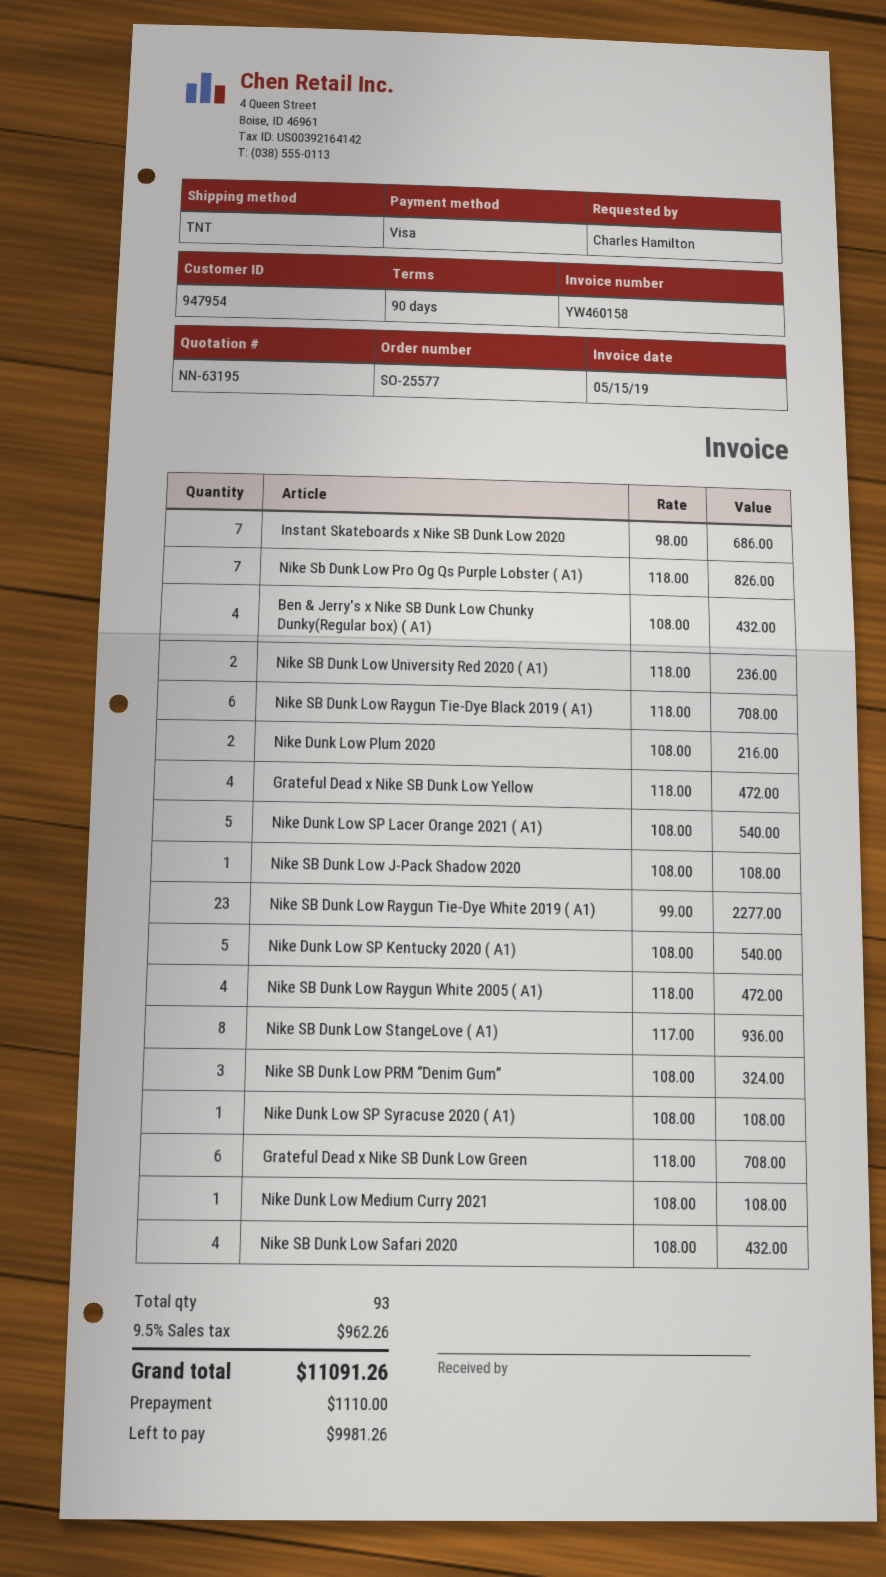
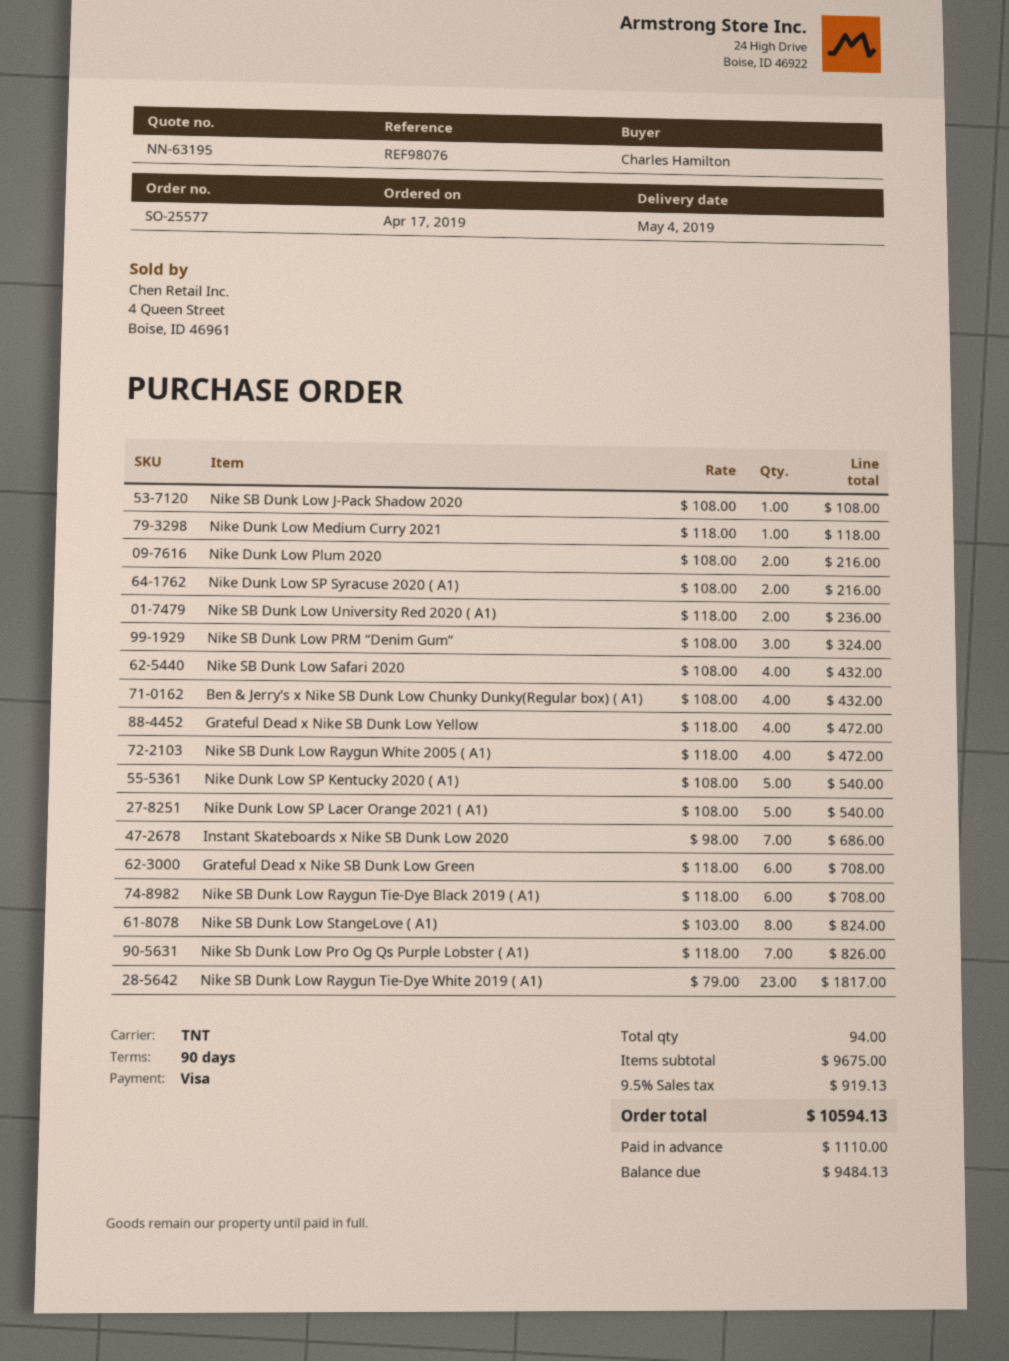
Nike SB Dunk Low Raygun Tie-Dye White 2019 ( A1): 23 x 99.00 = 2277.00 -> 23 x 79.00 = 1817.00
Nike SB Dunk Low StangeLove ( A1): 8 x 117.00 = 936.00 -> 8 x 103.00 = 824.00
Nike Dunk Low SP Syracuse 2020 ( A1): 1 x 108.00 = 108.00 -> 2 x 108.00 = 216.00
Nike Dunk Low Medium Curry 2021: 1 x 108.00 = 108.00 -> 1 x 118.00 = 118.00
total quantity: 93 -> 94
tax: 9.5% = 962.26 -> 9.5% = 919.13
total: 11091.26 -> 10594.13
balance: 9981.26 -> 9484.13

